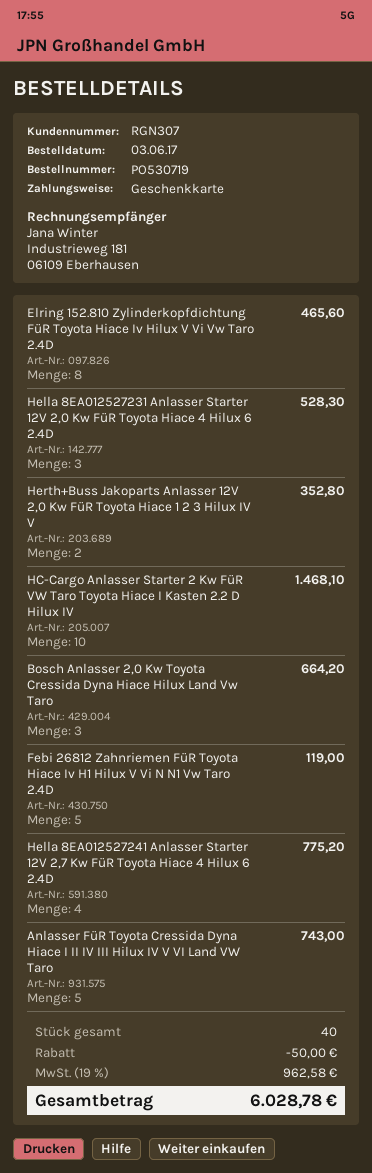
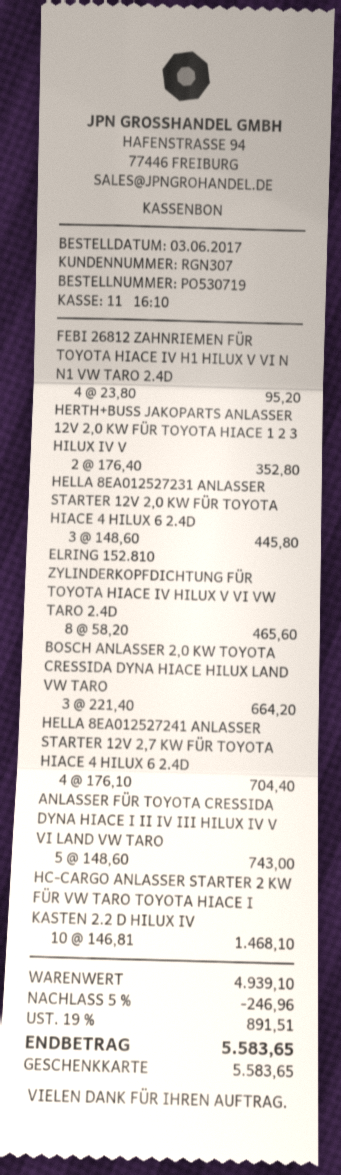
Hella 8EA012527231 Anlasser Starter 12V 2,0 Kw FüR Toyota Hiace 4 Hilux 6 2.4D: 3 for 528.30 -> 3 for 445.80
Febi 26812 Zahnriemen FüR Toyota Hiace Iv H1 Hilux V Vi N N1 Vw Taro 2.4D: 5 for 119.00 -> 4 for 95.20
Hella 8EA012527241 Anlasser Starter 12V 2,7 Kw FüR Toyota Hiace 4 Hilux 6 2.4D: 4 for 775.20 -> 4 for 704.40
discount: 50.00 -> 246.96
tax: 19% = 962.58 -> 19% = 891.51
total: 6028.78 -> 5583.65

